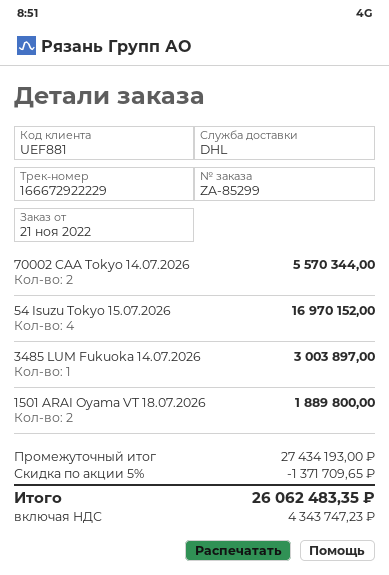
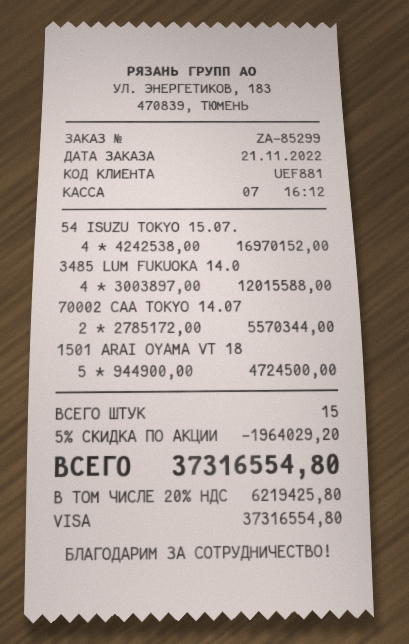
3485 LUM Fukuoka 14.07.2026: 1 for 3003897.00 -> 4 for 12015588.00
1501 ARAI Oyama VT 18.07.2026: 2 for 1889800.00 -> 5 for 4724500.00
discount: 5% = 1371709.65 -> 5% = 1964029.20
tax: 4343747.23 -> 6219425.80
total: 26062483.35 -> 37316554.80

